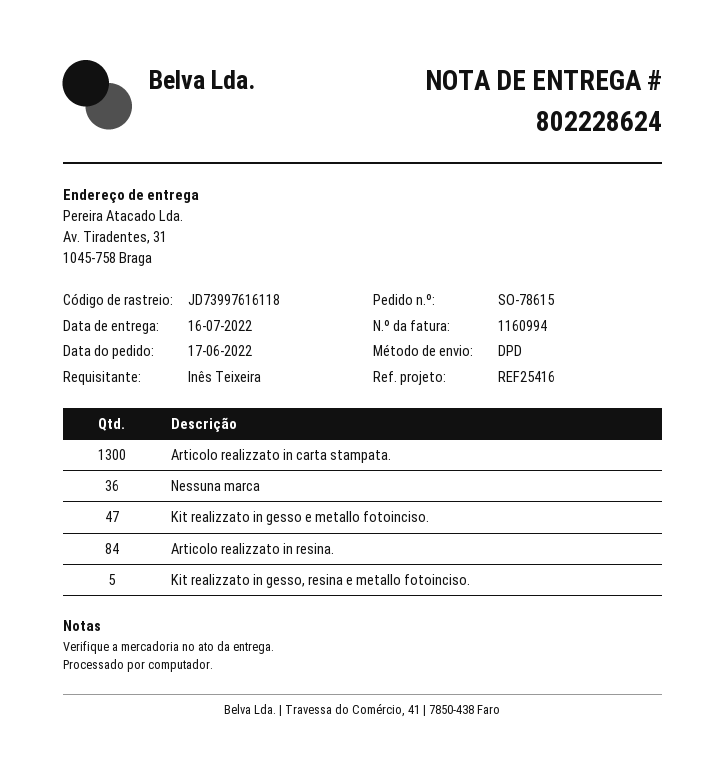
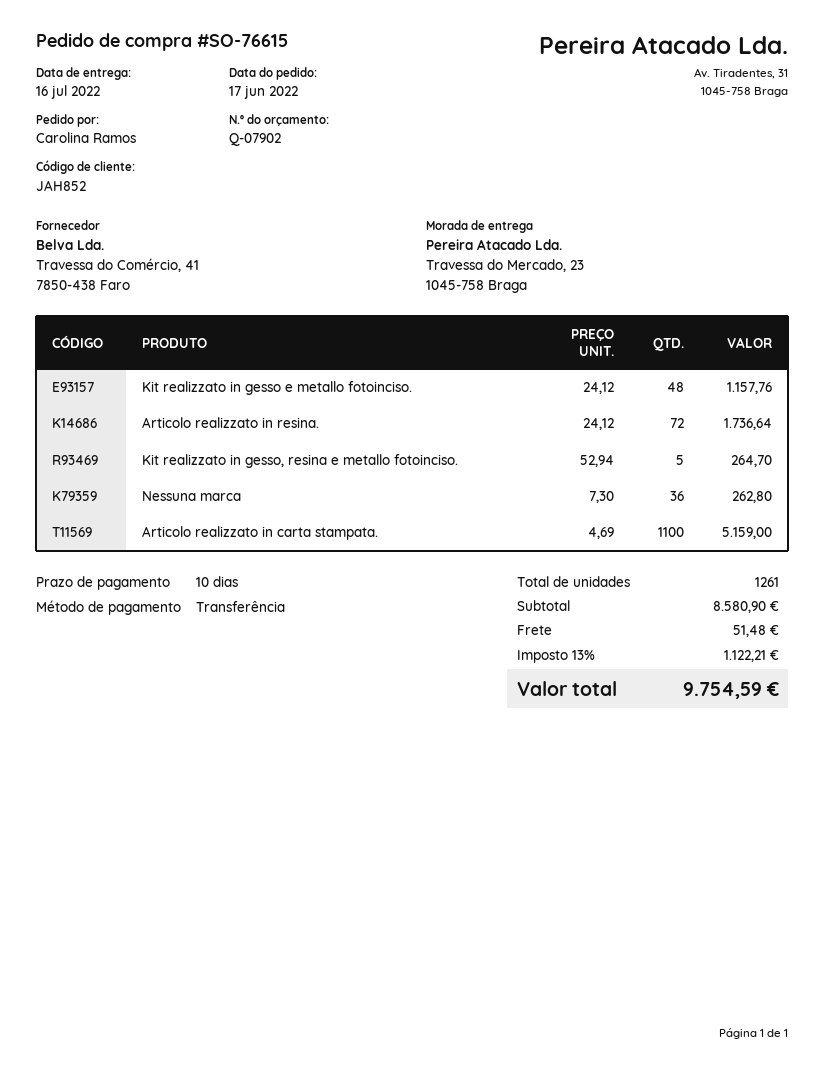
order number: SO-78615 -> SO-76615
ordered by: Inês Teixeira -> Carolina Ramos
ship to: Av. Tiradentes, 31, 1045-758 Braga -> Travessa do Mercado, 23, 1045-758 Braga
Articolo realizzato in carta stampata.: 1300 -> 1100
Kit realizzato in gesso e metallo fotoinciso.: 47 -> 48
Articolo realizzato in resina.: 84 -> 72

